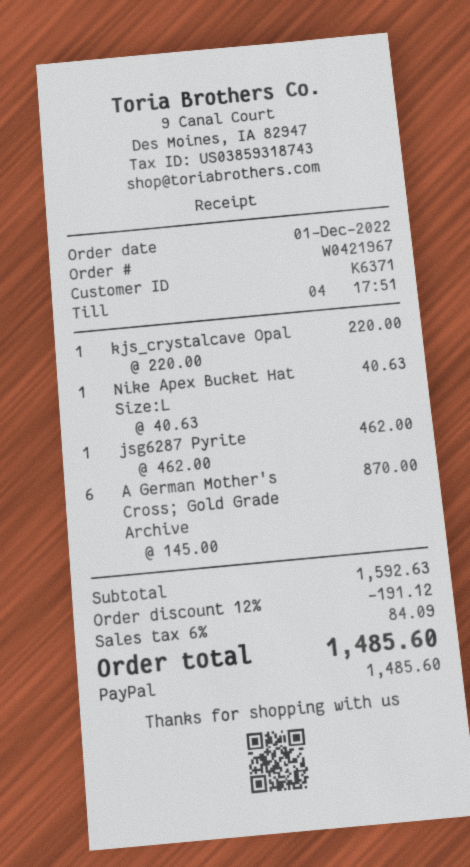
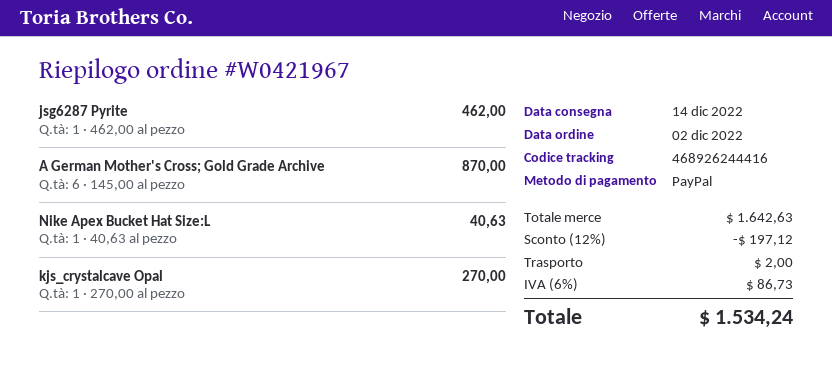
order date: 2022-12-01 -> 2022-12-02
kjs_crystalcave Opal: 1 x 220.00 = 220.00 -> 1 x 270.00 = 270.00
subtotal: 1592.63 -> 1642.63
discount: 12% = 191.12 -> 12% = 197.12
shipping: none -> 2.00
tax: 6% = 84.09 -> 6% = 86.73
total: 1485.60 -> 1534.24

